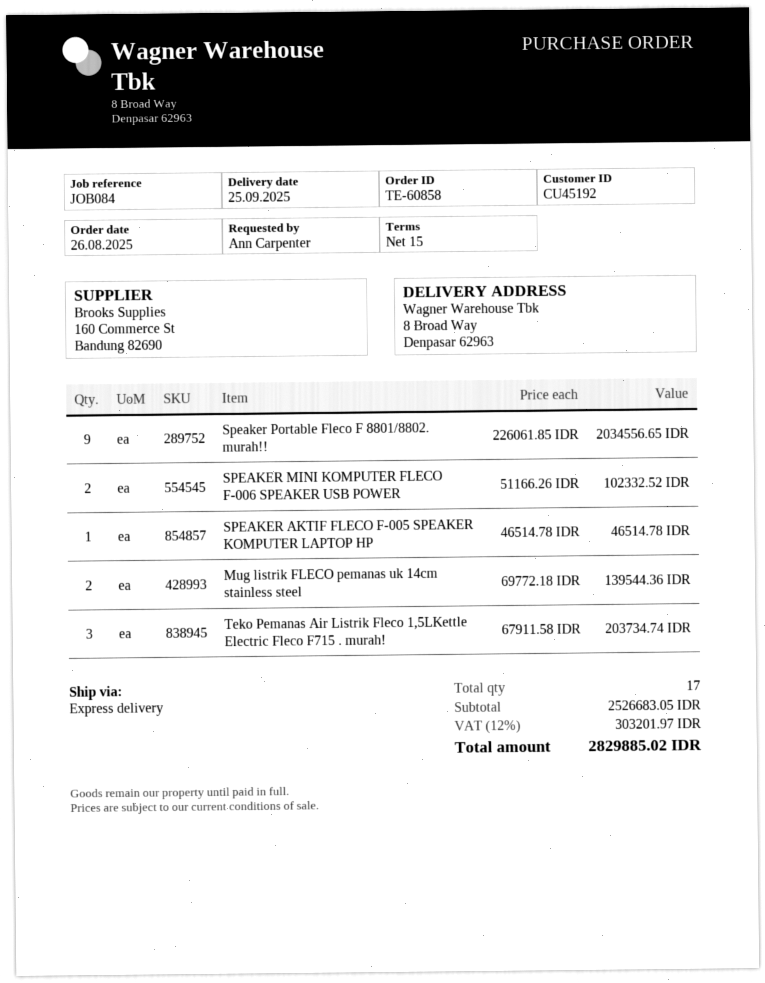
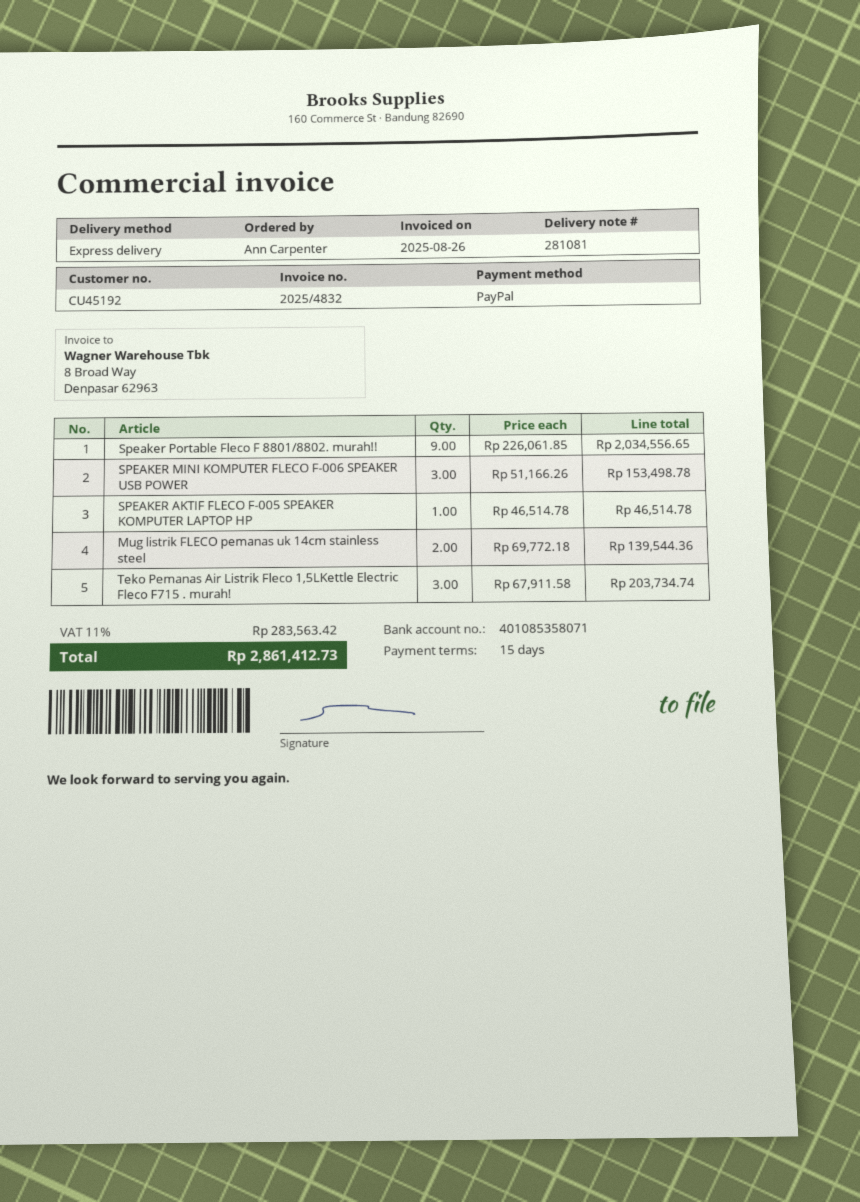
SPEAKER MINI KOMPUTER FLECO F-006 SPEAKER USB POWER: 2 x 51166.26 = 102332.52 -> 3 x 51166.26 = 153498.78
tax: 12% = 303201.97 -> 11% = 283563.42
total: 2829885.02 -> 2861412.73

